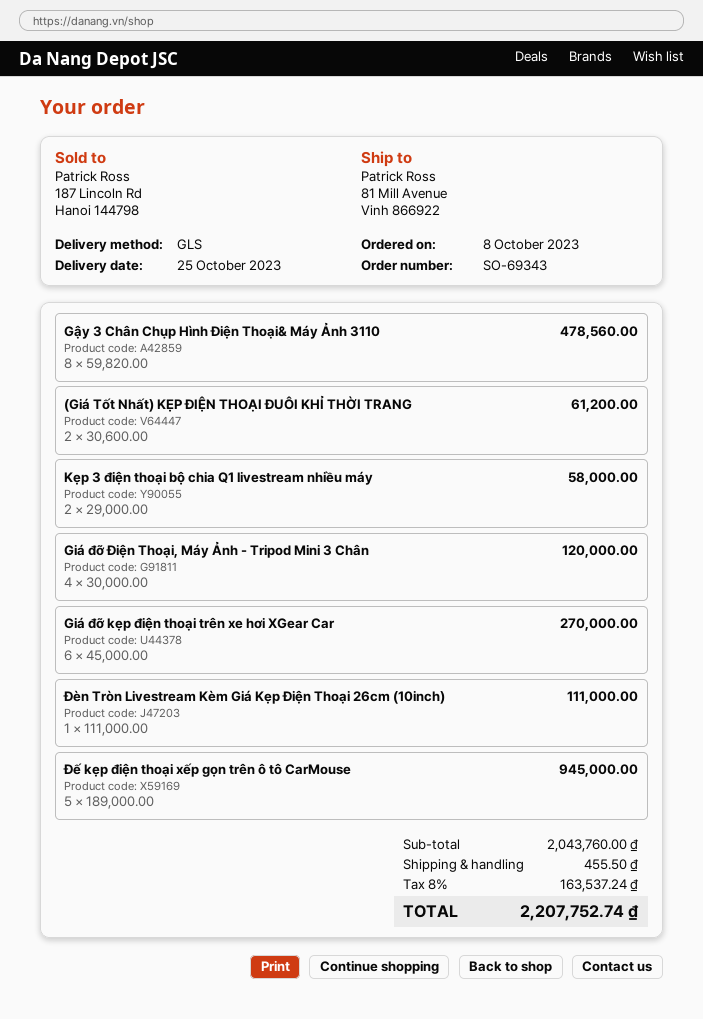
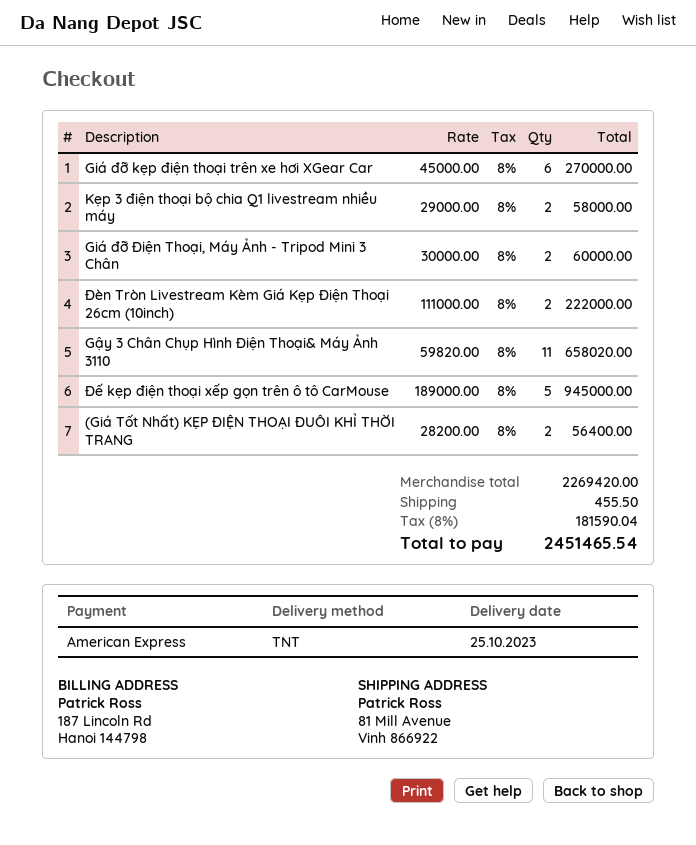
shipping method: GLS -> TNT
Gậy 3 Chân Chụp Hình Điện Thoại& Máy Ảnh 3110: 8 x 59820.00 = 478560.00 -> 11 x 59820.00 = 658020.00
(Giá Tốt Nhất) KẸP ĐIỆN THOẠI ĐUÔI KHỈ THỜI TRANG: 2 x 30600.00 = 61200.00 -> 2 x 28200.00 = 56400.00
Giá đỡ Điện Thoại, Máy Ảnh - Tripod Mini 3 Chân: 4 x 30000.00 = 120000.00 -> 2 x 30000.00 = 60000.00
Đèn Tròn Livestream Kèm Giá Kẹp Điện Thoại 26cm (10inch): 1 x 111000.00 = 111000.00 -> 2 x 111000.00 = 222000.00
subtotal: 2043760.00 -> 2269420.00
tax: 8% = 163537.24 -> 8% = 181590.04
total: 2207752.74 -> 2451465.54

